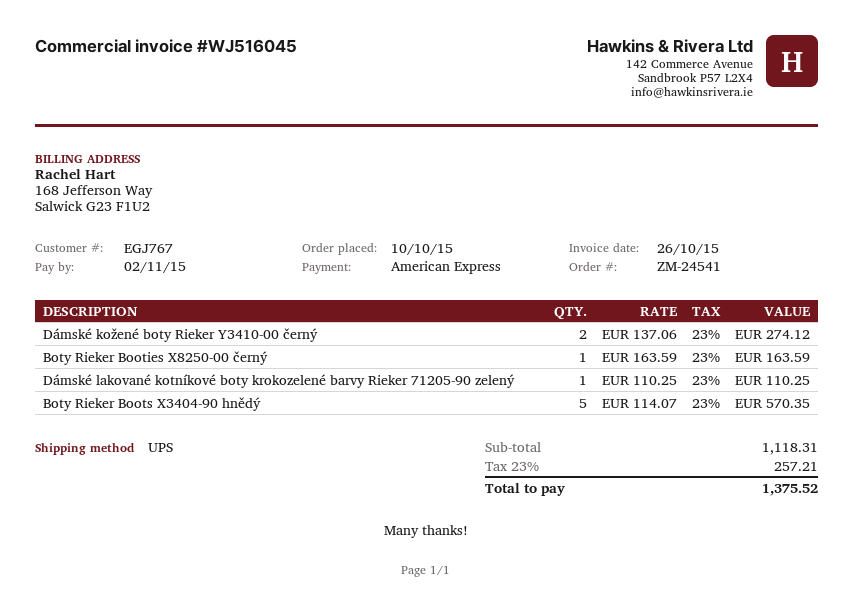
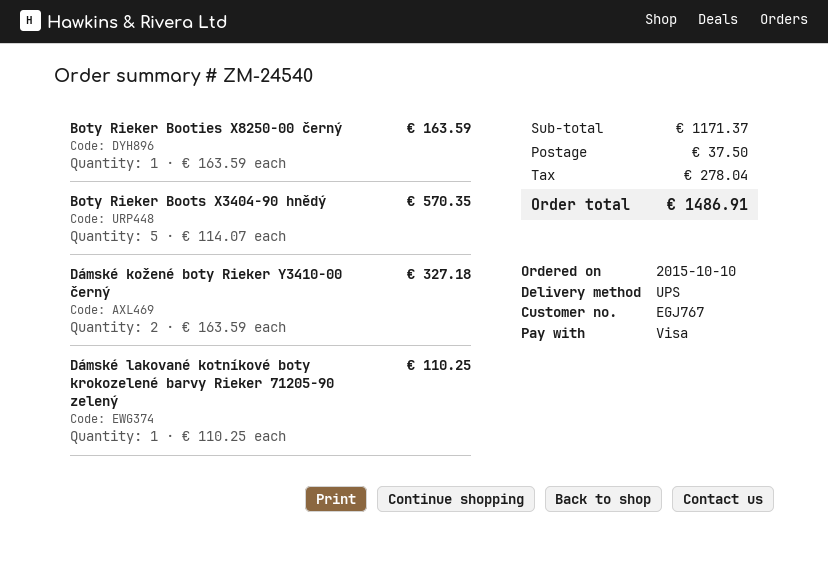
order number: ZM-24541 -> ZM-24540
payment method: American Express -> Visa
Dámské kožené boty Rieker Y3410-00 černý: 2 x 137.06 = 274.12 -> 2 x 163.59 = 327.18
subtotal: 1118.31 -> 1171.37
shipping: none -> 37.50
tax: 257.21 -> 278.04
total: 1375.52 -> 1486.91

